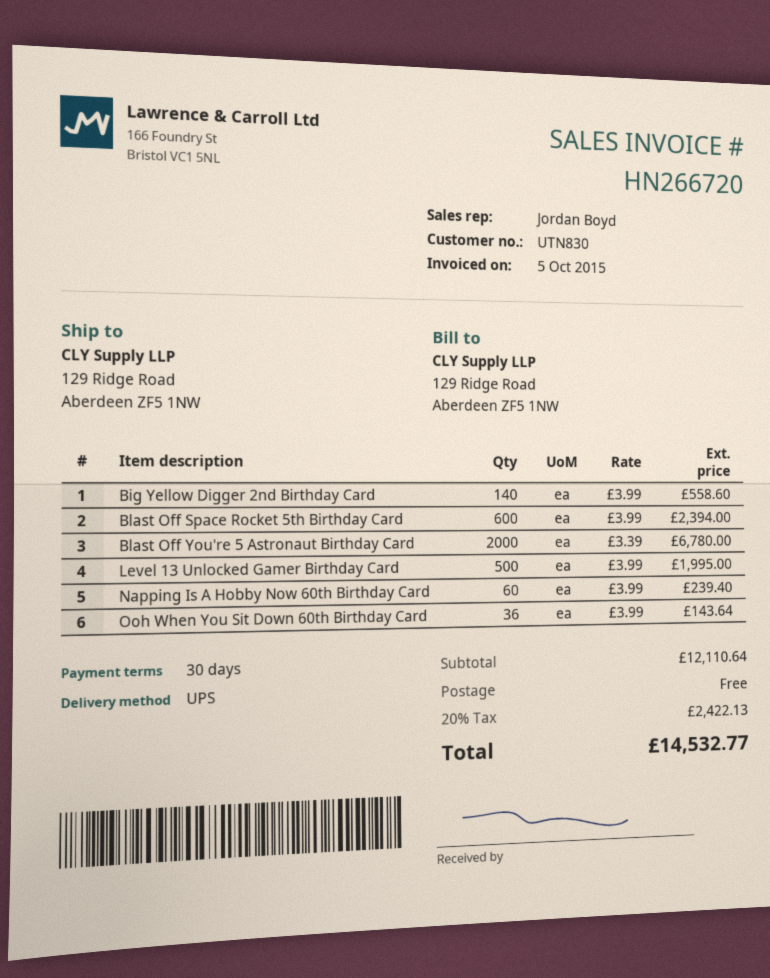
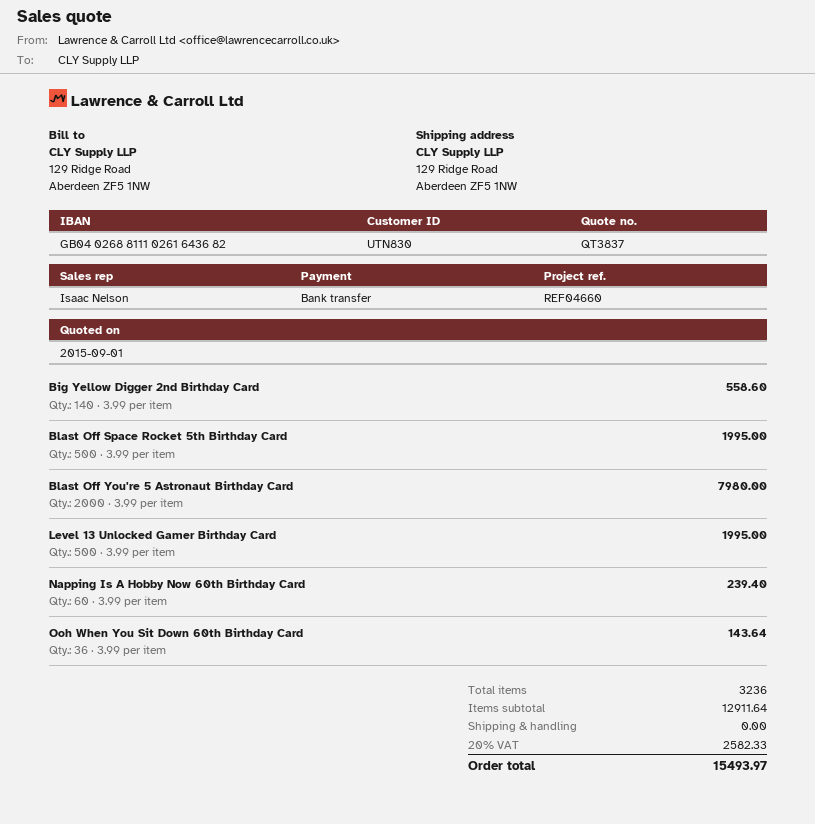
sales rep: Jordan Boyd -> Isaac Nelson
Blast Off Space Rocket 5th Birthday Card: 600 x 3.99 = 2394.00 -> 500 x 3.99 = 1995.00
Blast Off You're 5 Astronaut Birthday Card: 2000 x 3.39 = 6780.00 -> 2000 x 3.99 = 7980.00
subtotal: 12110.64 -> 12911.64
tax: 20% = 2422.13 -> 20% = 2582.33
total: 14532.77 -> 15493.97

